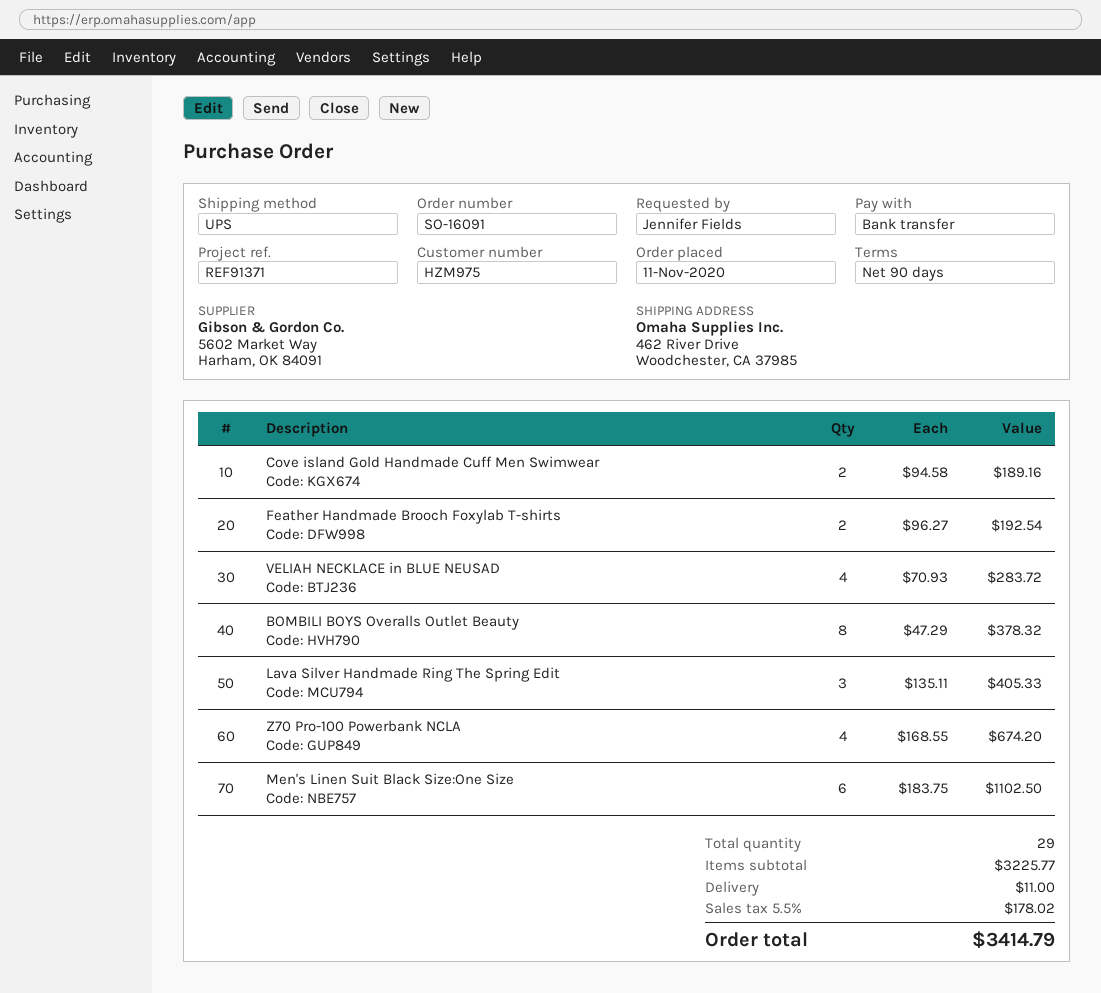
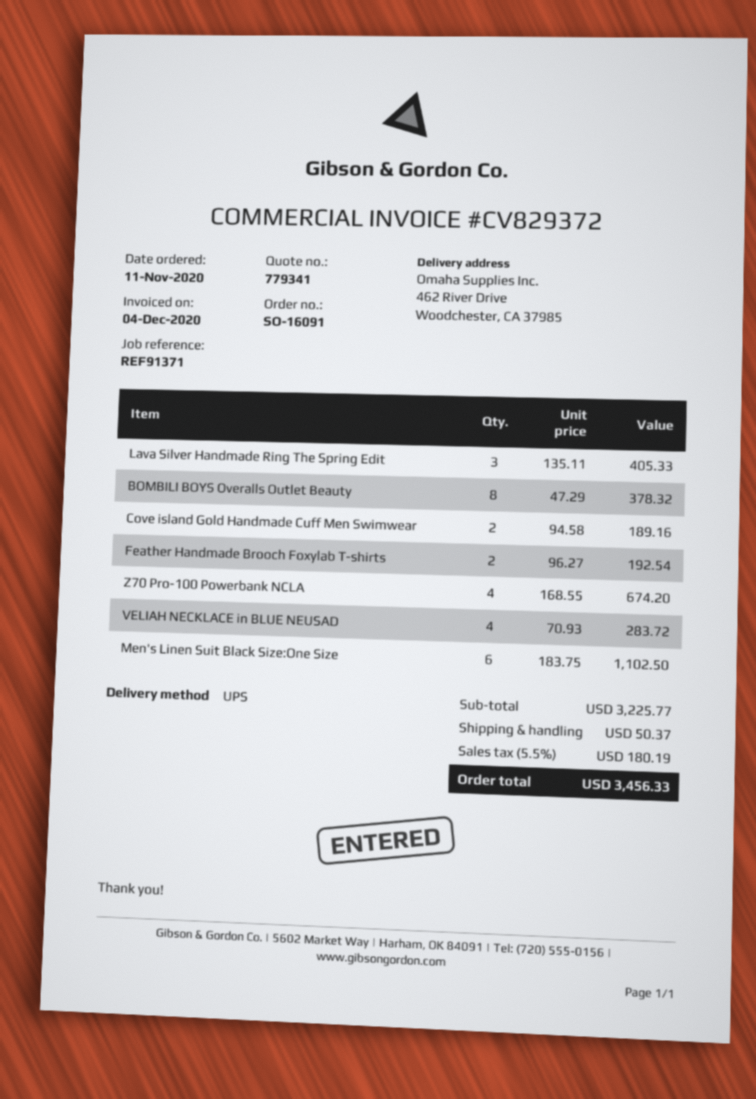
shipping: 11.00 -> 50.37
tax: 5.5% = 178.02 -> 5.5% = 180.19
total: 3414.79 -> 3456.33

